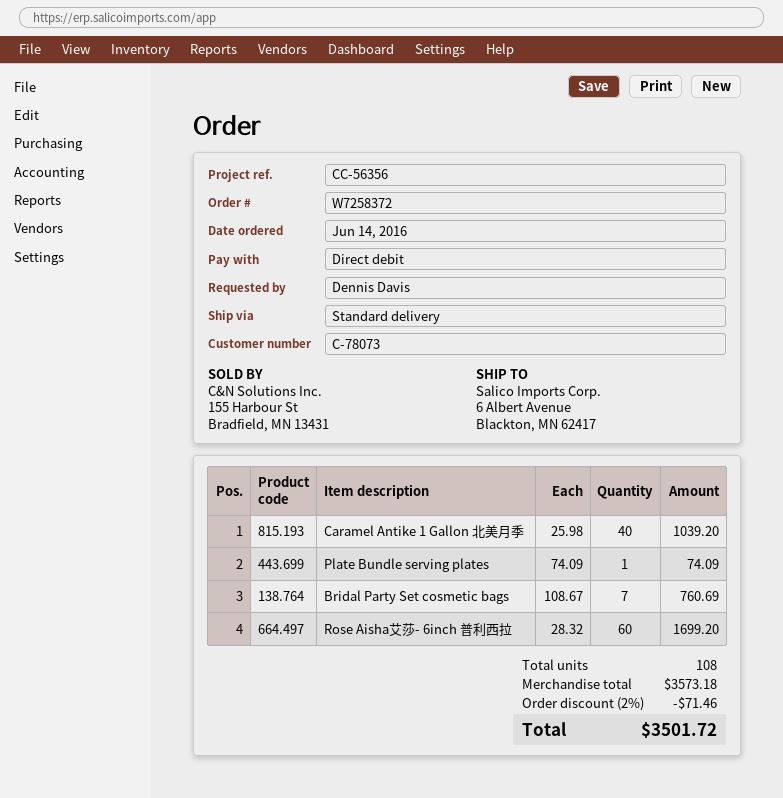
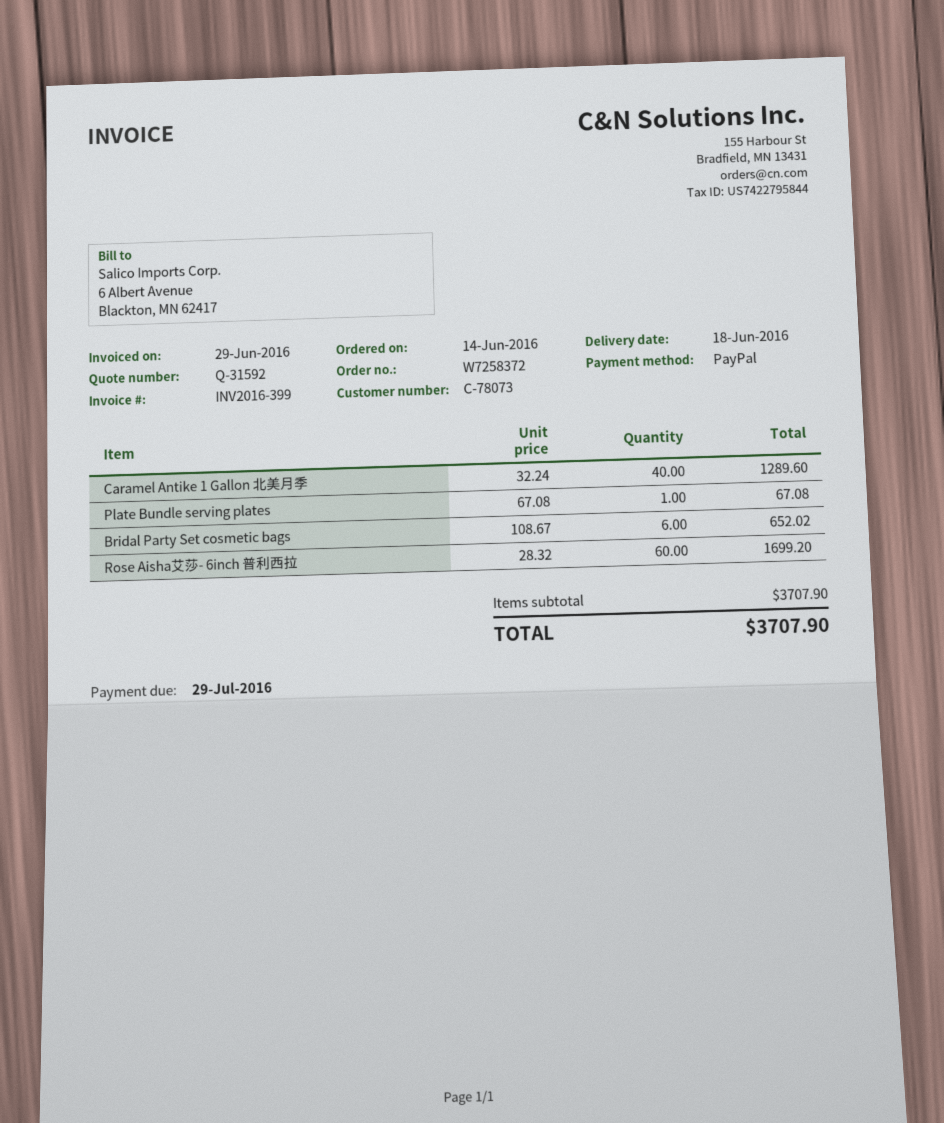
payment method: direct debit -> PayPal
Caramel Antike 1 Gallon 北美月季: 40 x 25.98 = 1039.20 -> 40 x 32.24 = 1289.60
Plate Bundle serving plates: 1 x 74.09 = 74.09 -> 1 x 67.08 = 67.08
Bridal Party Set cosmetic bags: 7 x 108.67 = 760.69 -> 6 x 108.67 = 652.02
subtotal: 3573.18 -> 3707.90
discount: 2% = 71.46 -> none
total: 3501.72 -> 3707.90

